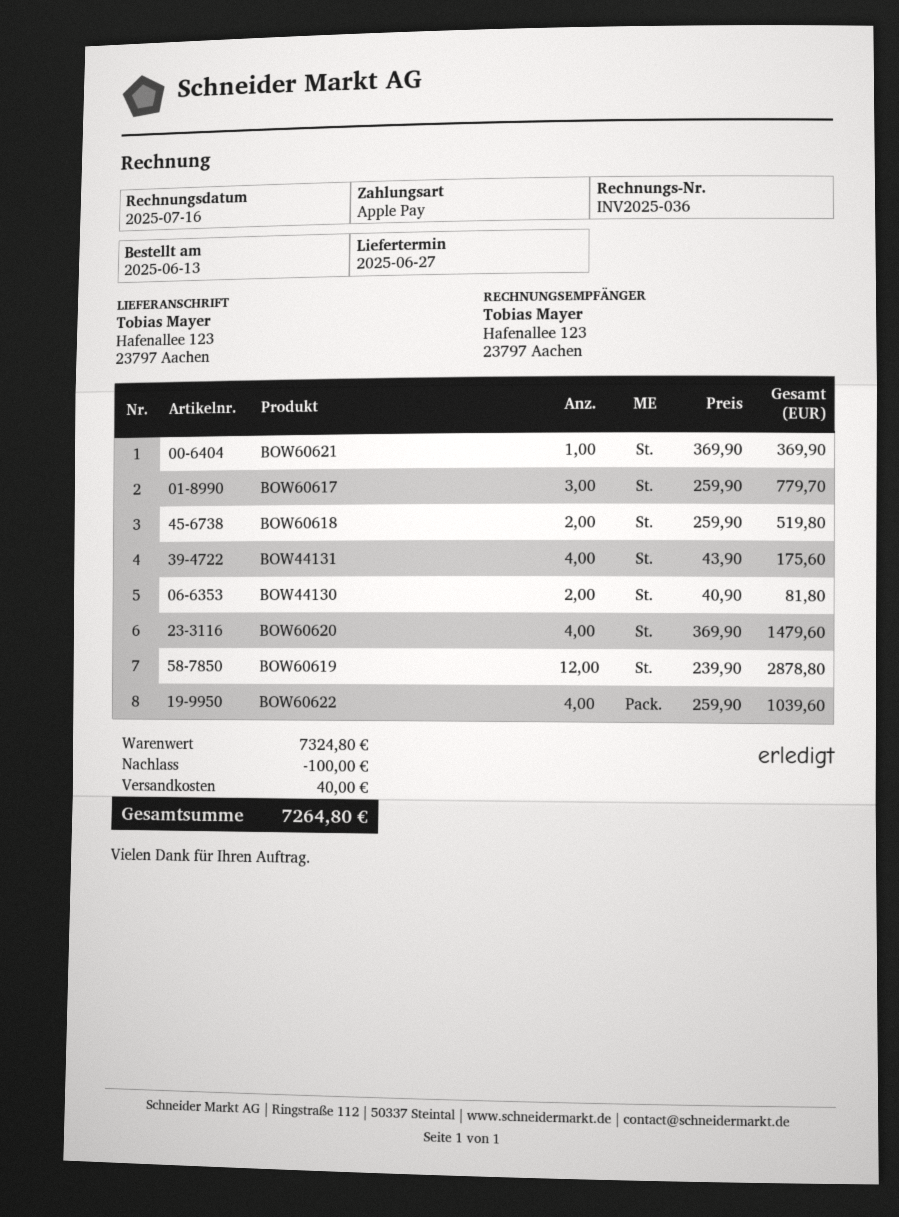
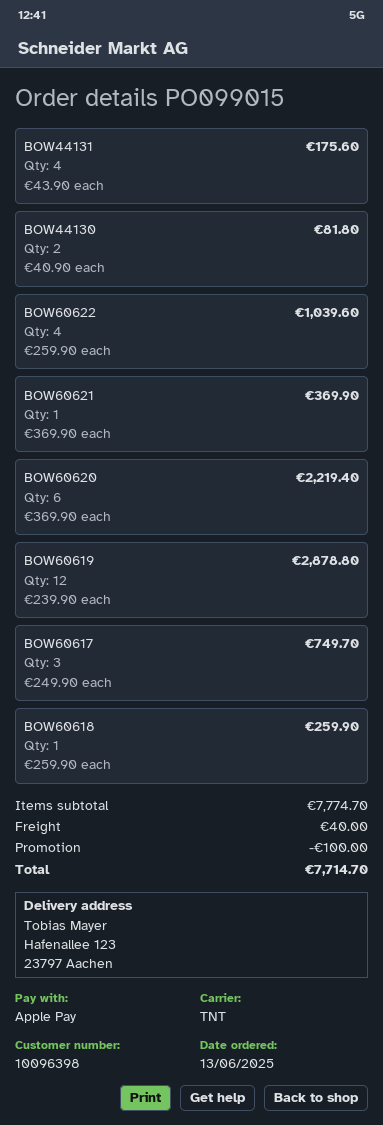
BOW60617: 3 x 259.90 = 779.70 -> 3 x 249.90 = 749.70
BOW60618: 2 x 259.90 = 519.80 -> 1 x 259.90 = 259.90
BOW60620: 4 x 369.90 = 1479.60 -> 6 x 369.90 = 2219.40
subtotal: 7324.80 -> 7774.70
total: 7264.80 -> 7714.70

